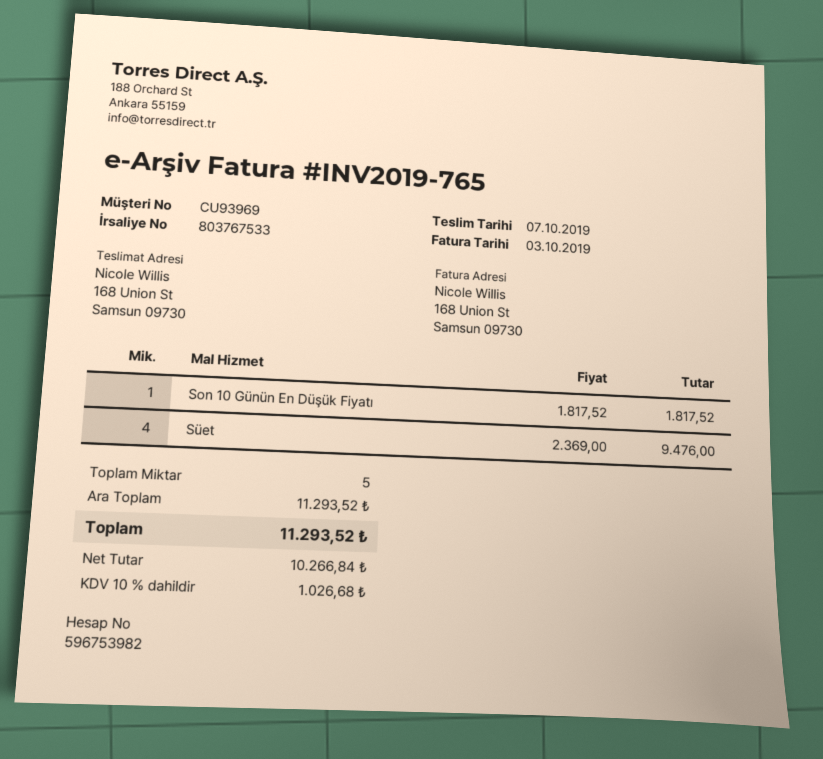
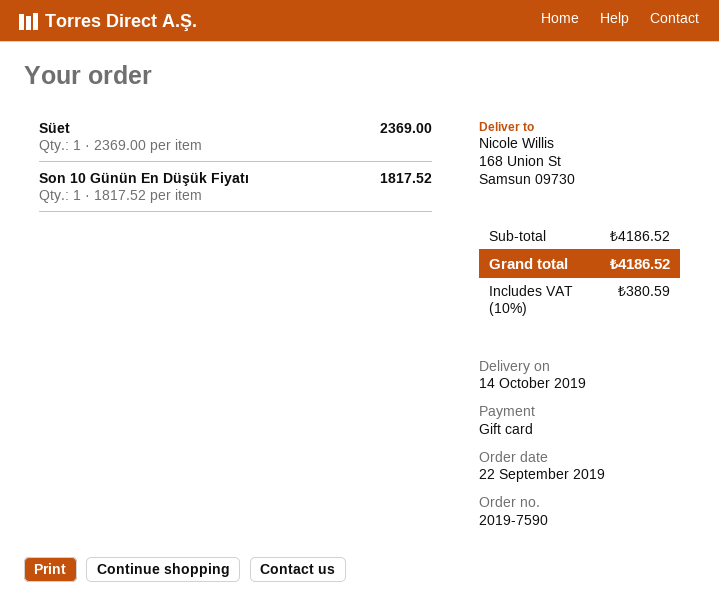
delivery date: 2019-10-07 -> 2019-10-14
Süet: 4 x 2369.00 = 9476.00 -> 1 x 2369.00 = 2369.00
subtotal: 11293.52 -> 4186.52
tax: 10% = 1026.68 -> 10% = 380.59
total: 11293.52 -> 4186.52

